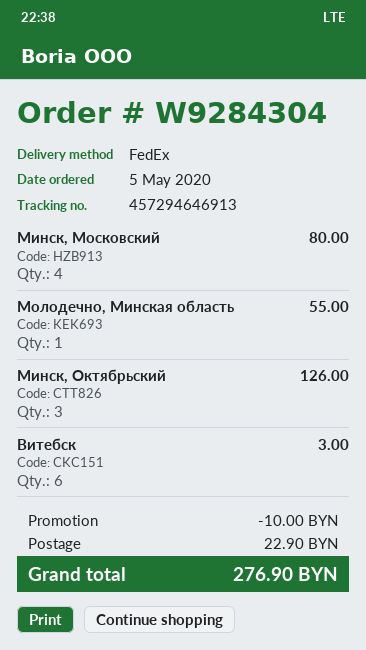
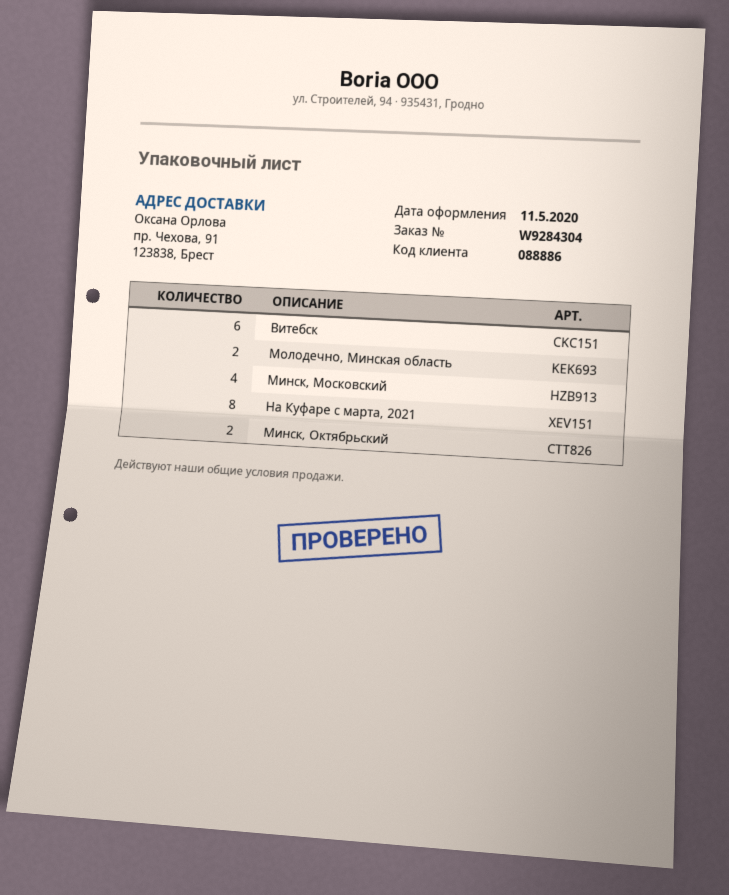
order date: 2020-05-05 -> 2020-05-11
Молодечно, Минская область: 1 -> 2
Минск, Октябрьский: 3 -> 2
На Куфаре с марта, 2021: none -> 8

